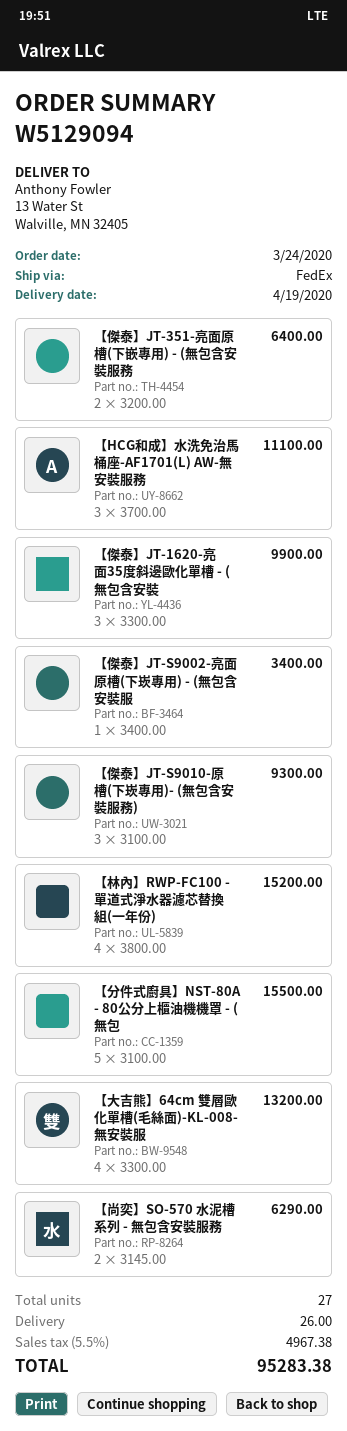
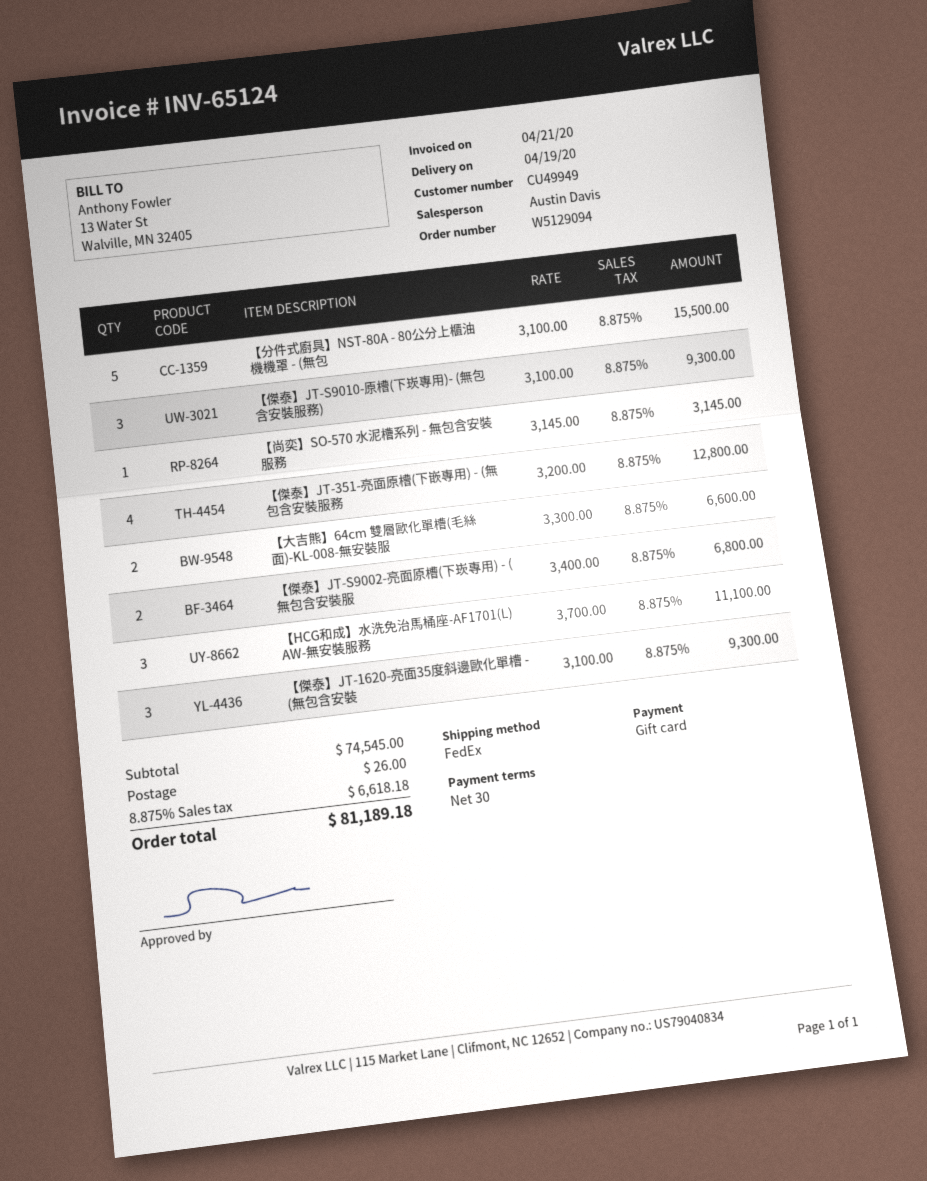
【傑泰】JT-351-亮面原槽(下嵌專用) - (無包含安裝服務: 2 x 3200.00 = 6400.00 -> 4 x 3200.00 = 12800.00
【傑泰】JT-1620-亮面35度斜邊歐化單槽 - (無包含安裝: 3 x 3300.00 = 9900.00 -> 3 x 3100.00 = 9300.00
【傑泰】JT-S9002-亮面原槽(下崁專用) - (無包含安裝服: 1 x 3400.00 = 3400.00 -> 2 x 3400.00 = 6800.00
【林內】RWP-FC100 - 單道式淨水器濾芯替換組(一年份): 4 x 3800.00 = 15200.00 -> none
【大吉熊】64cm 雙層歐化單槽(毛絲面)-KL-008-無安裝服: 4 x 3300.00 = 13200.00 -> 2 x 3300.00 = 6600.00
【尚奕】SO-570 水泥槽系列 - 無包含安裝服務: 2 x 3145.00 = 6290.00 -> 1 x 3145.00 = 3145.00
tax: 5.5% = 4967.38 -> 8.875% = 6618.18
total: 95283.38 -> 81189.18

